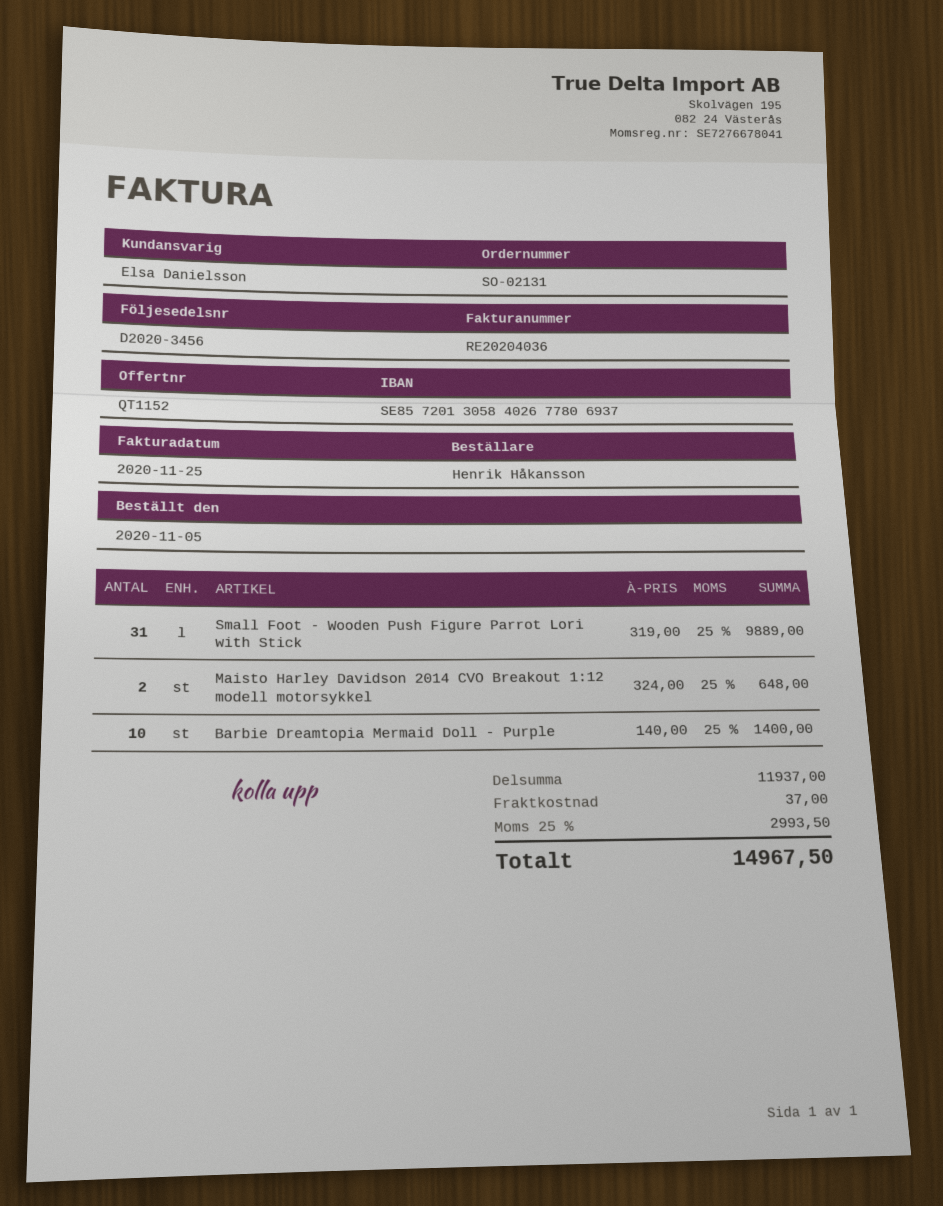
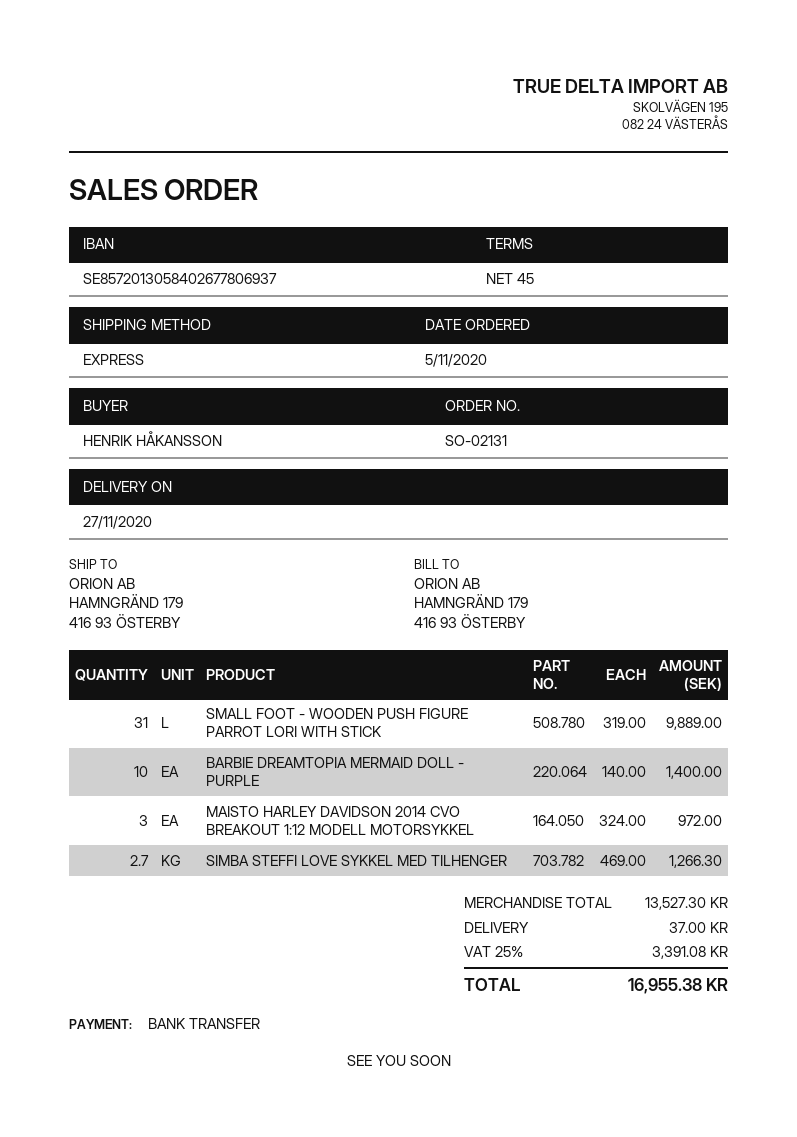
Maisto Harley Davidson 2014 CVO Breakout 1:12 modell motorsykkel: 2 x 324.00 = 648.00 -> 3 x 324.00 = 972.00
SIMBA STEFFI LOVE SYKKEL MED TILHENGER: none -> 2.7 x 469.00 = 1266.30
subtotal: 11937.00 -> 13527.30
tax: 25% = 2993.50 -> 25% = 3391.08
total: 14967.50 -> 16955.38

